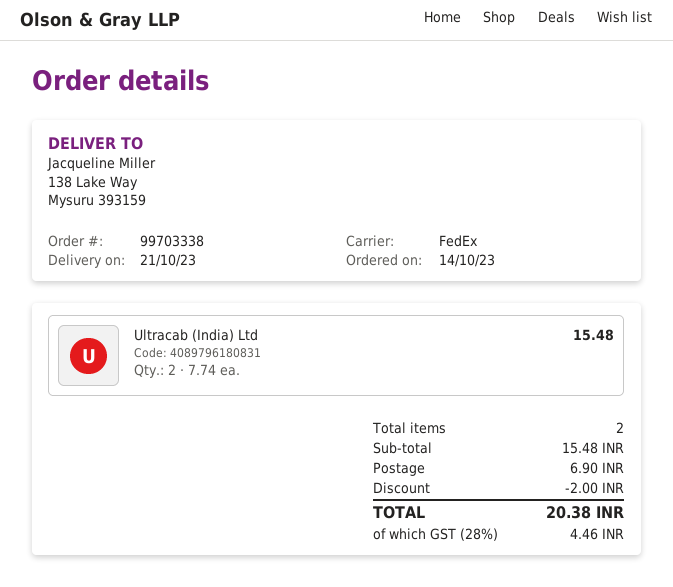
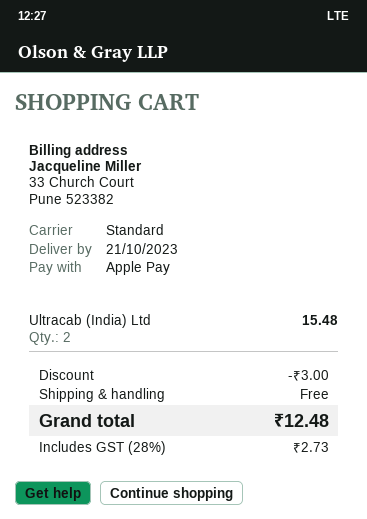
shipping method: FedEx -> standard
discount: 2.00 -> 3.00
shipping: 6.90 -> 0.00
tax: 28% = 4.46 -> 28% = 2.73
total: 20.38 -> 12.48

